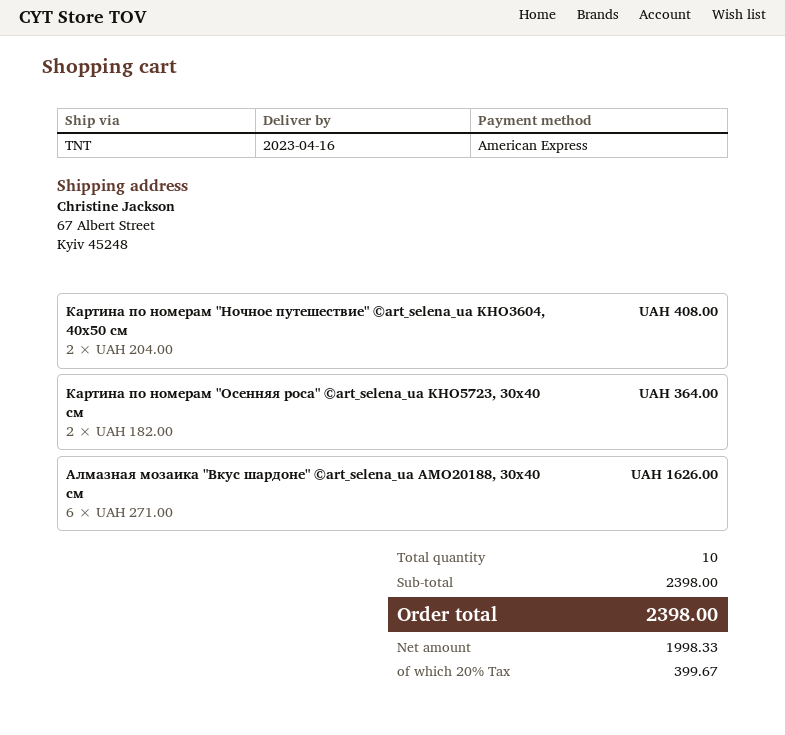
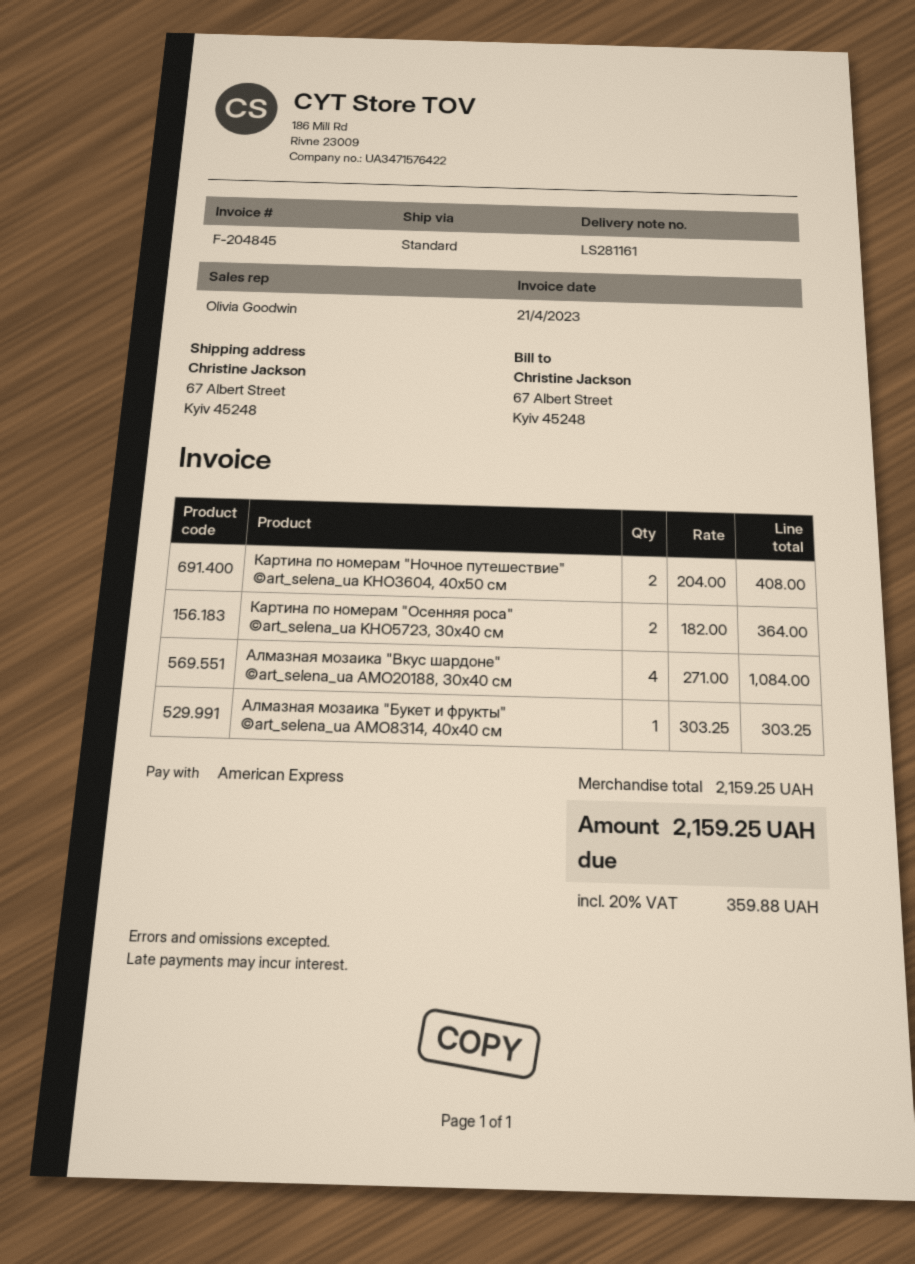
shipping method: TNT -> standard
Алмазная мозаика "Вкус шардоне" ©art_selena_ua AMO20188, 30х40 см: 6 x 271.00 = 1626.00 -> 4 x 271.00 = 1084.00
Алмазная мозаика "Букет и фрукты" ©art_selena_ua AMO8314, 40х40 см: none -> 1 x 303.25 = 303.25
subtotal: 2398.00 -> 2159.25
tax: 20% = 399.67 -> 20% = 359.88
total: 2398.00 -> 2159.25

